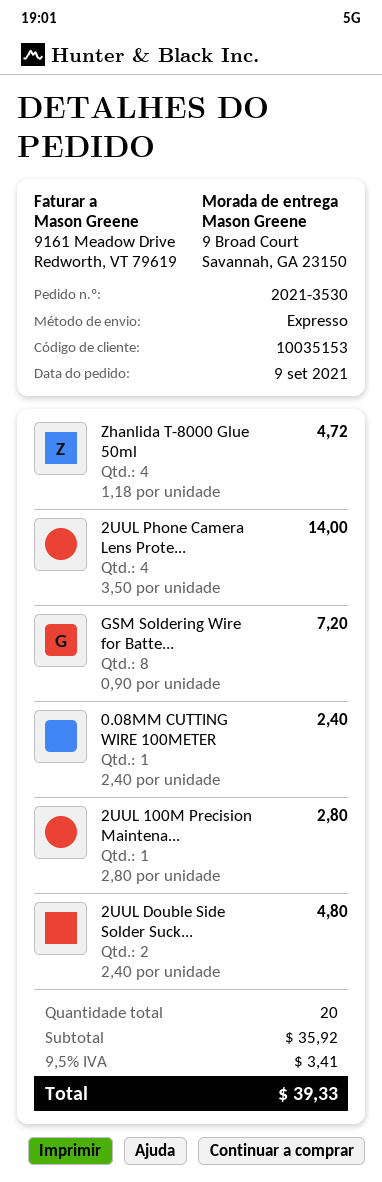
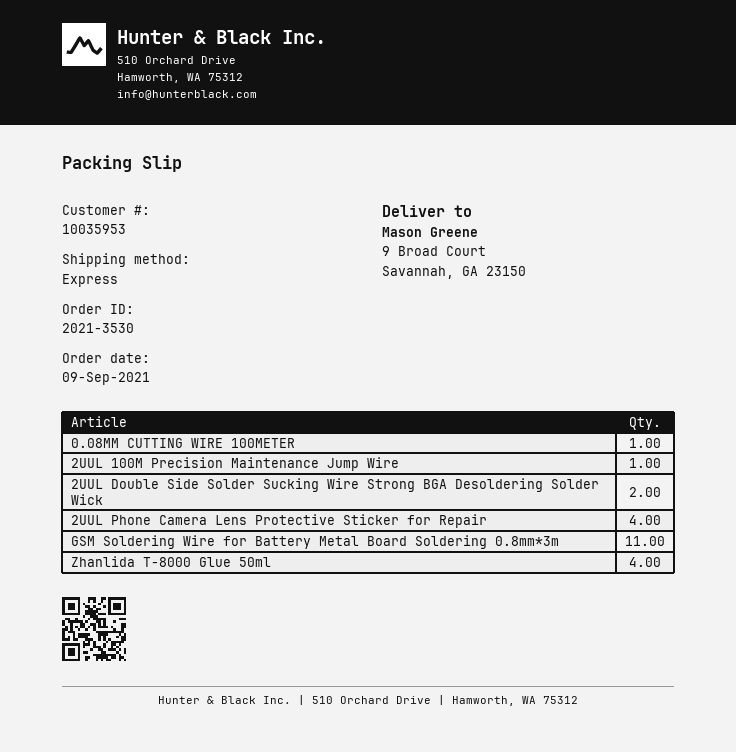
customer number: 10035153 -> 10035953
GSM Soldering Wire for Batte...: 8 -> 11

